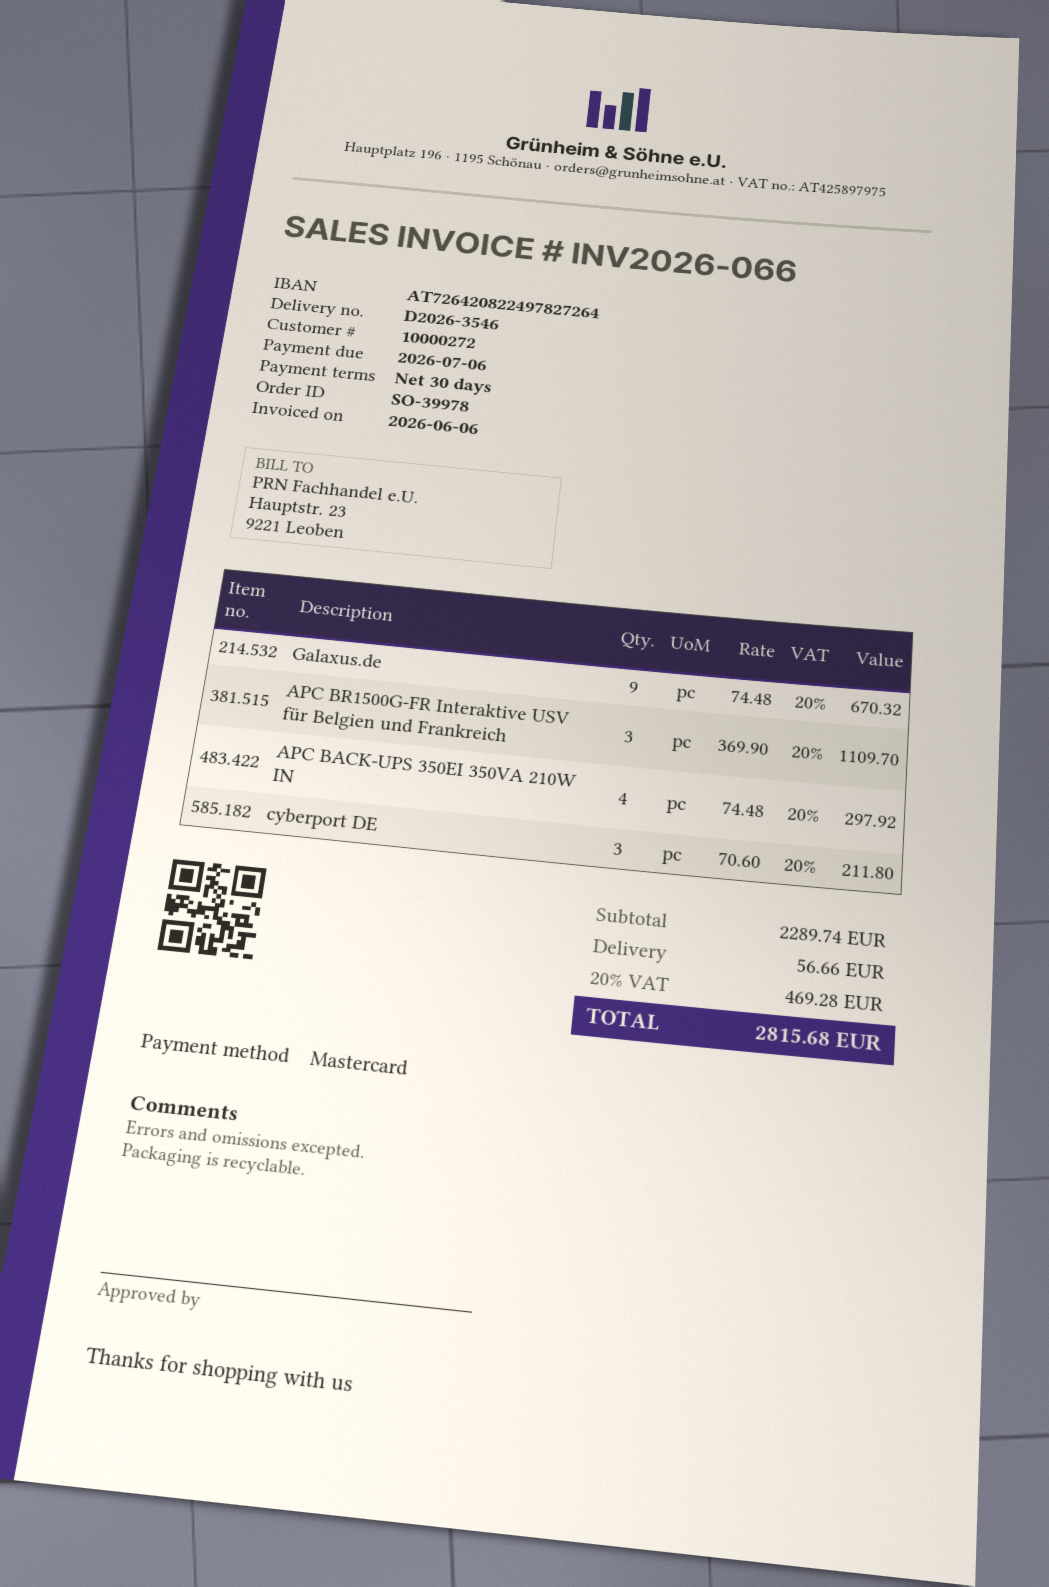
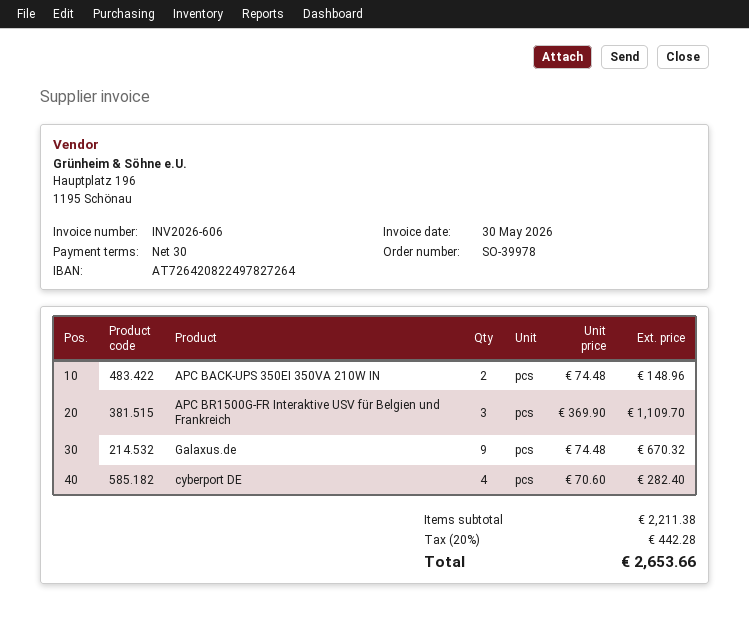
invoice number: INV2026-066 -> INV2026-606
invoice date: 2026-06-06 -> 2026-05-30
APC BACK-UPS 350EI 350VA 210W IN: 4 x 74.48 = 297.92 -> 2 x 74.48 = 148.96
cyberport DE: 3 x 70.60 = 211.80 -> 4 x 70.60 = 282.40
subtotal: 2289.74 -> 2211.38
shipping: 56.66 -> none
tax: 20% = 469.28 -> 20% = 442.28
total: 2815.68 -> 2653.66

